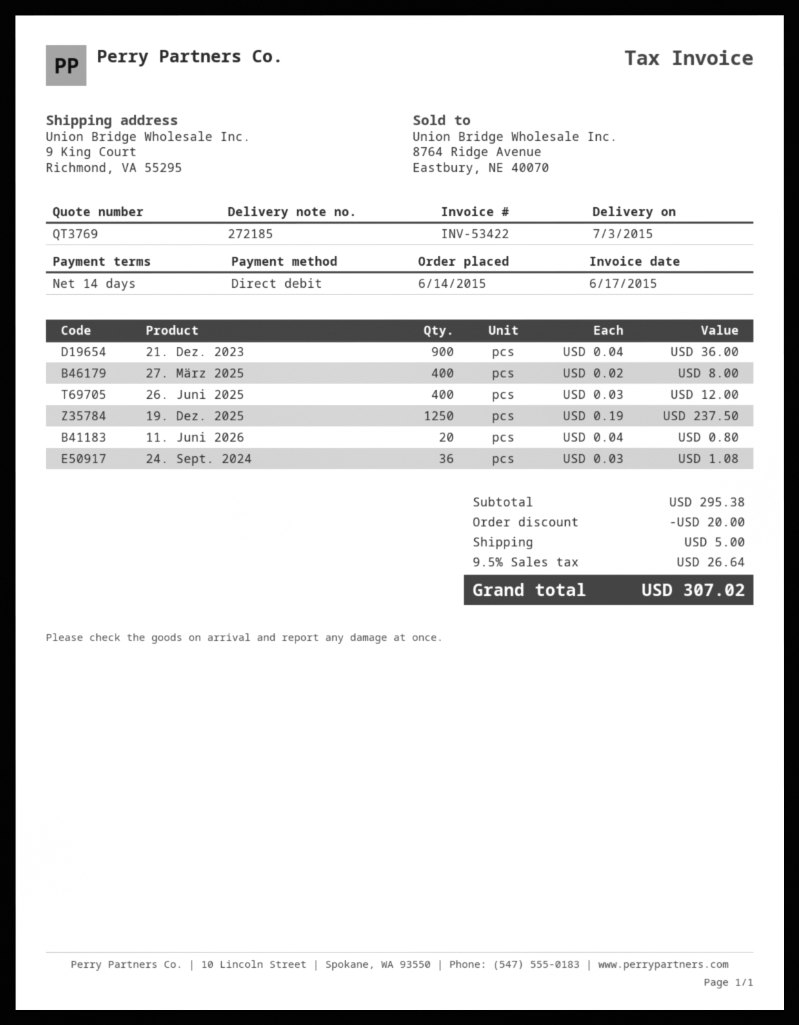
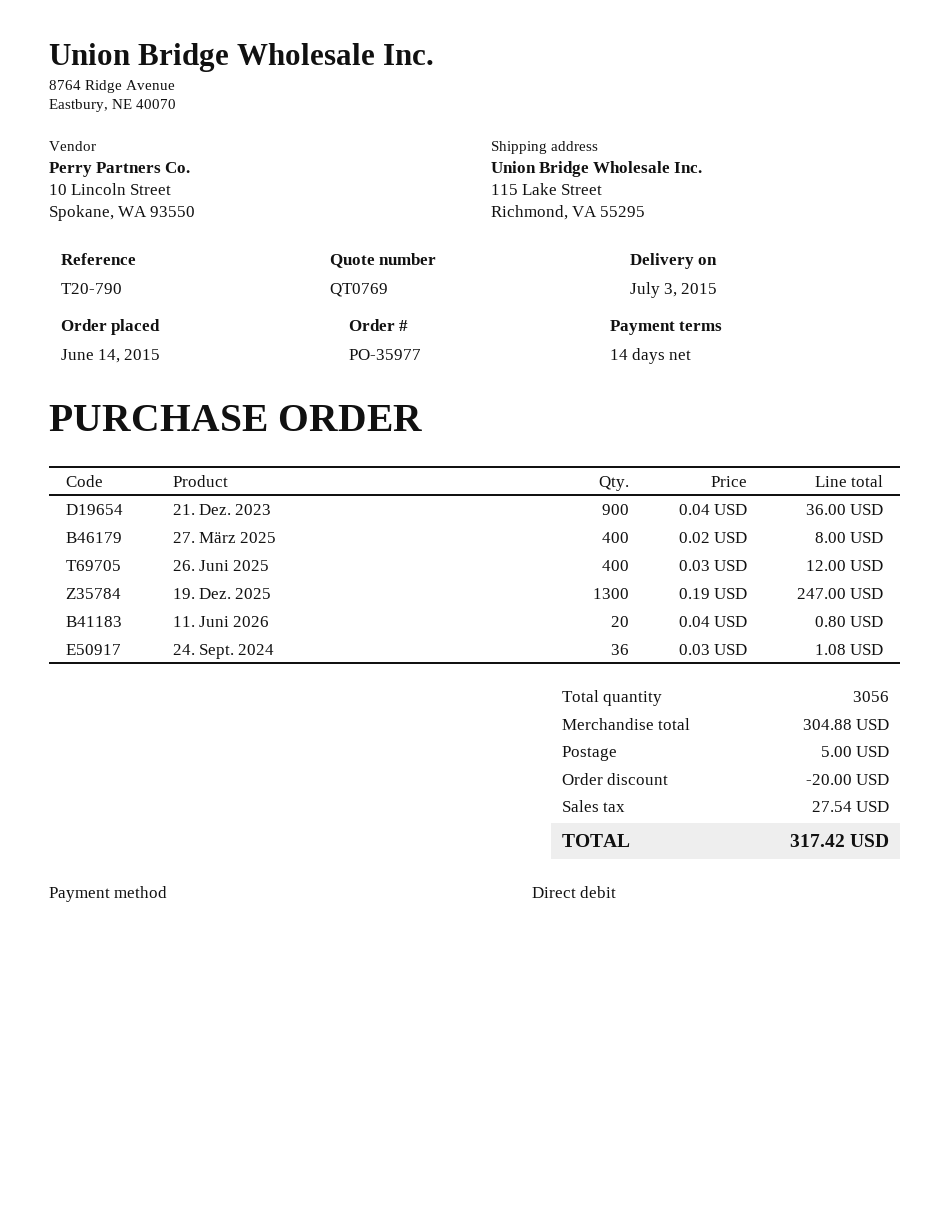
quote number: QT3769 -> QT0769
ship to: 9 King Court, Richmond, VA 55295 -> 115 Lake Street, Richmond, VA 55295
19. Dez. 2025: 1250 x 0.19 = 237.50 -> 1300 x 0.19 = 247.00
subtotal: 295.38 -> 304.88
tax: 26.64 -> 27.54
total: 307.02 -> 317.42

